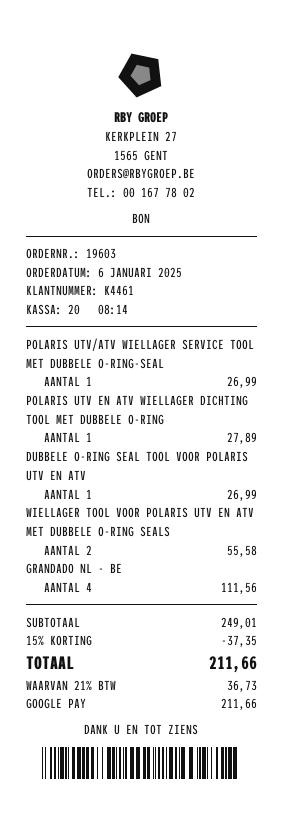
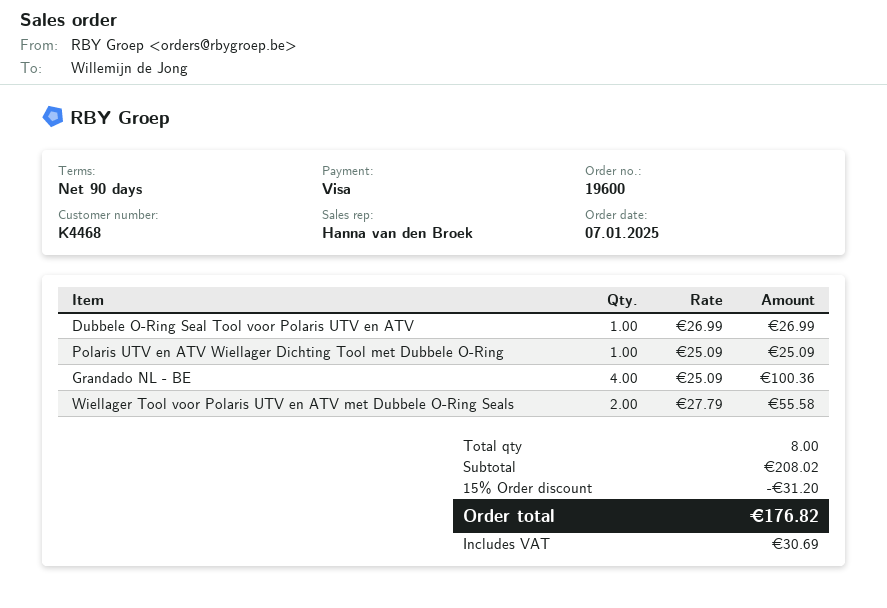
order number: 19603 -> 19600
order date: 2025-01-06 -> 2025-01-07
customer number: K4461 -> K4468
payment method: Google Pay -> Visa
POLARIS UTV/ATV WIELLAGER SERVICE TOOL MET DUBBELE O-RING-SEAL: 1 for 26.99 -> none
POLARIS UTV EN ATV WIELLAGER DICHTING TOOL MET DUBBELE O-RING: 1 for 27.89 -> 1 for 25.09
GRANDADO NL - BE: 4 for 111.56 -> 4 for 100.36
subtotal: 249.01 -> 208.02
discount: 15% = 37.35 -> 15% = 31.20
tax: 36.73 -> 30.69
total: 211.66 -> 176.82

